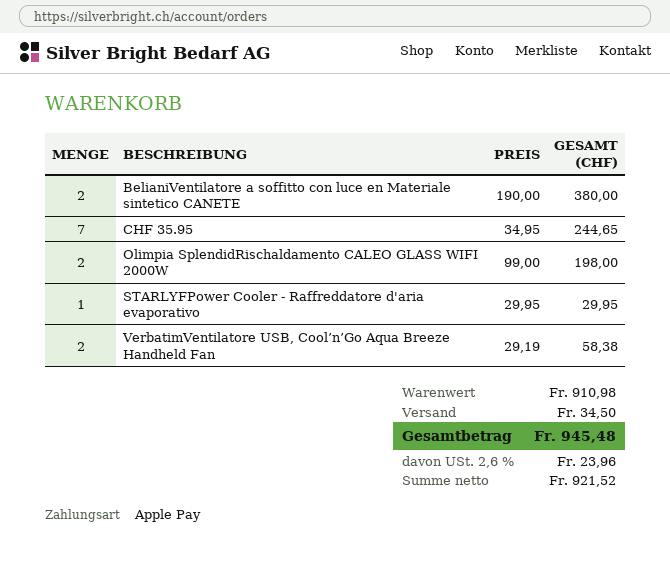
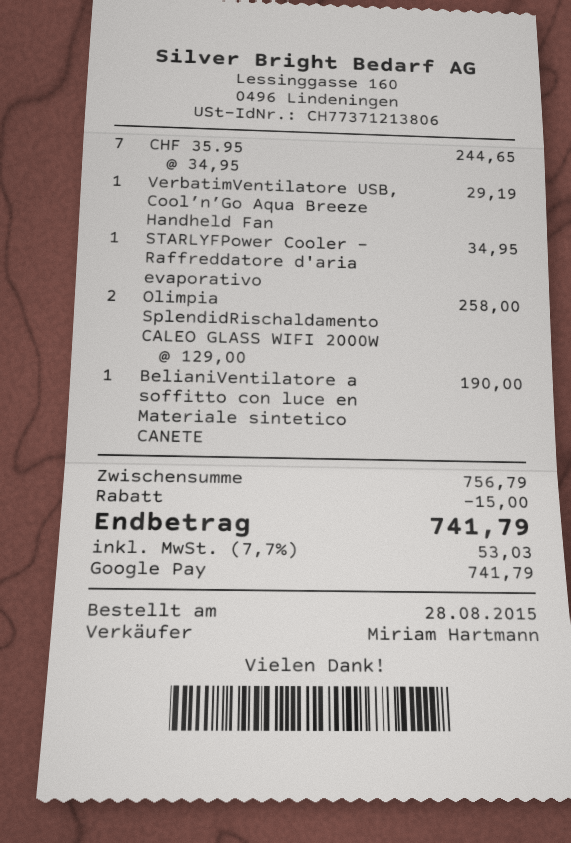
payment method: Apple Pay -> Google Pay
BelianiVentilatore a soffitto con luce en Materiale sintetico CANETE: 2 x 190.00 = 380.00 -> 1 x 190.00 = 190.00
Olimpia SplendidRischaldamento CALEO GLASS WIFI 2000W: 2 x 99.00 = 198.00 -> 2 x 129.00 = 258.00
STARLYFPower Cooler - Raffreddatore d'aria evaporativo: 1 x 29.95 = 29.95 -> 1 x 34.95 = 34.95
VerbatimVentilatore USB, Cool’n’Go Aqua Breeze Handheld Fan: 2 x 29.19 = 58.38 -> 1 x 29.19 = 29.19
subtotal: 910.98 -> 756.79
discount: none -> 15.00
shipping: 34.50 -> none
tax: 2.6% = 23.96 -> 7.7% = 53.03
total: 945.48 -> 741.79

